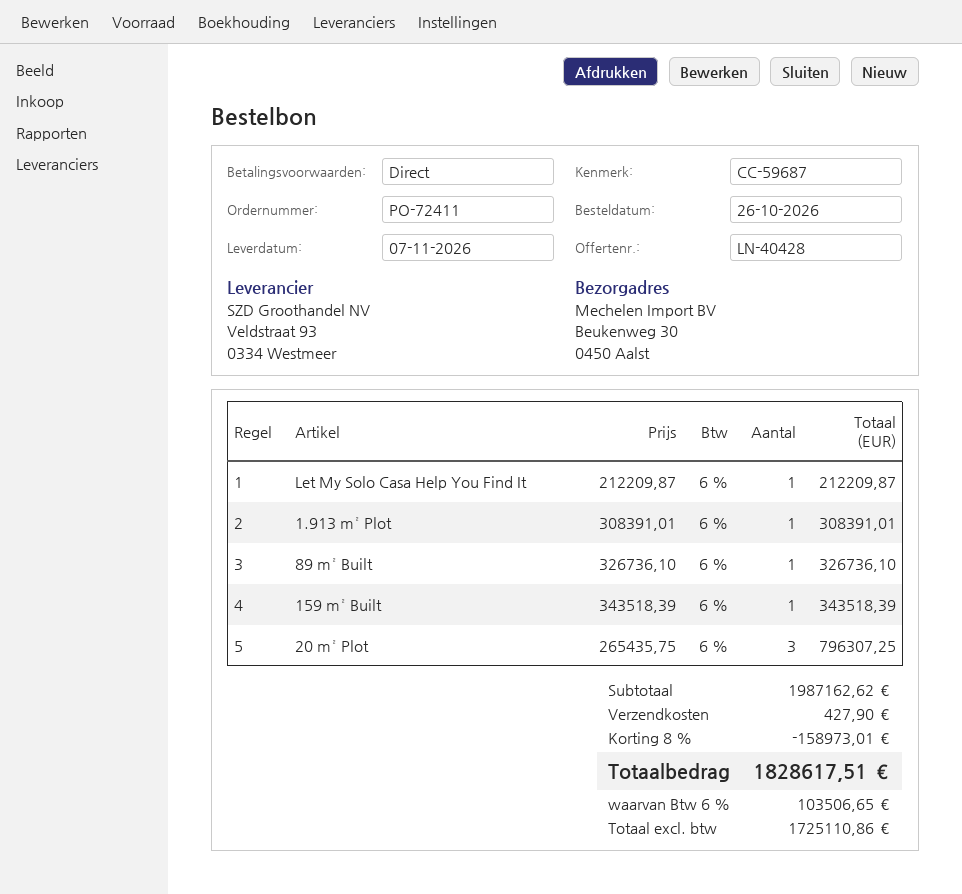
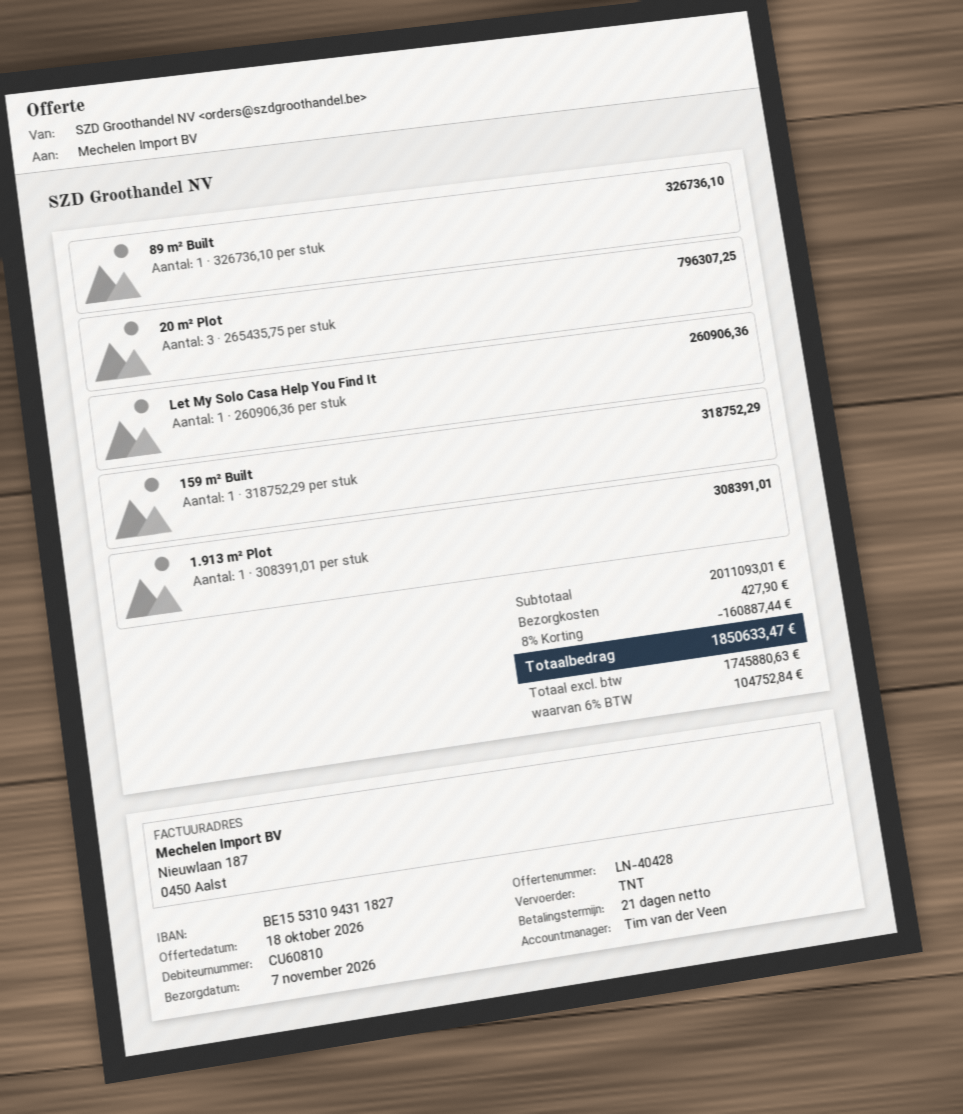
payment terms: on receipt -> 21 days
Let My Solo Casa Help You Find It: 1 x 212209.87 = 212209.87 -> 1 x 260906.36 = 260906.36
159 m² Built: 1 x 343518.39 = 343518.39 -> 1 x 318752.29 = 318752.29
subtotal: 1987162.62 -> 2011093.01
discount: 8% = 158973.01 -> 8% = 160887.44
net: 1725110.86 -> 1745880.63
tax: 6% = 103506.65 -> 6% = 104752.84
total: 1828617.51 -> 1850633.47

